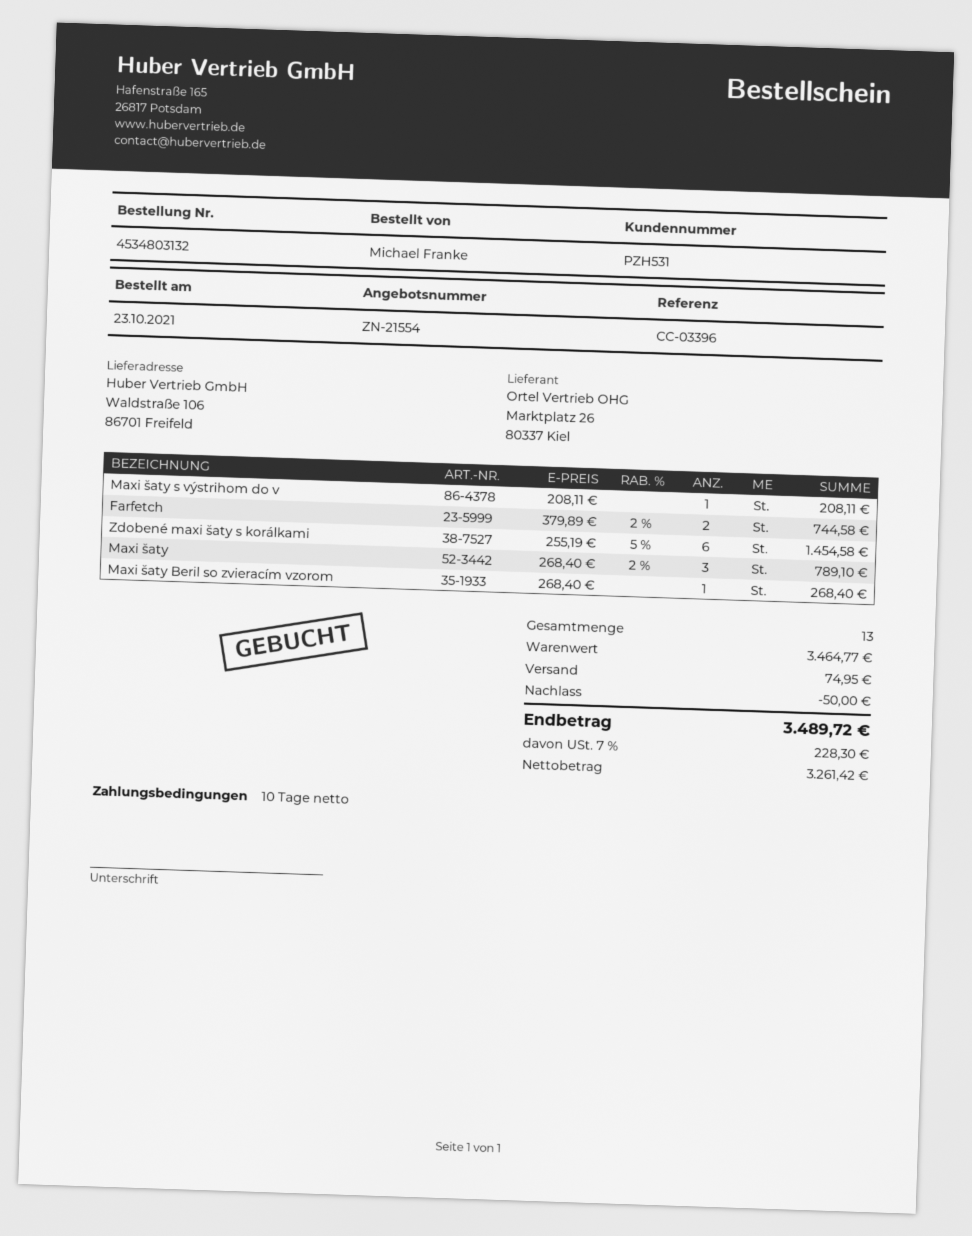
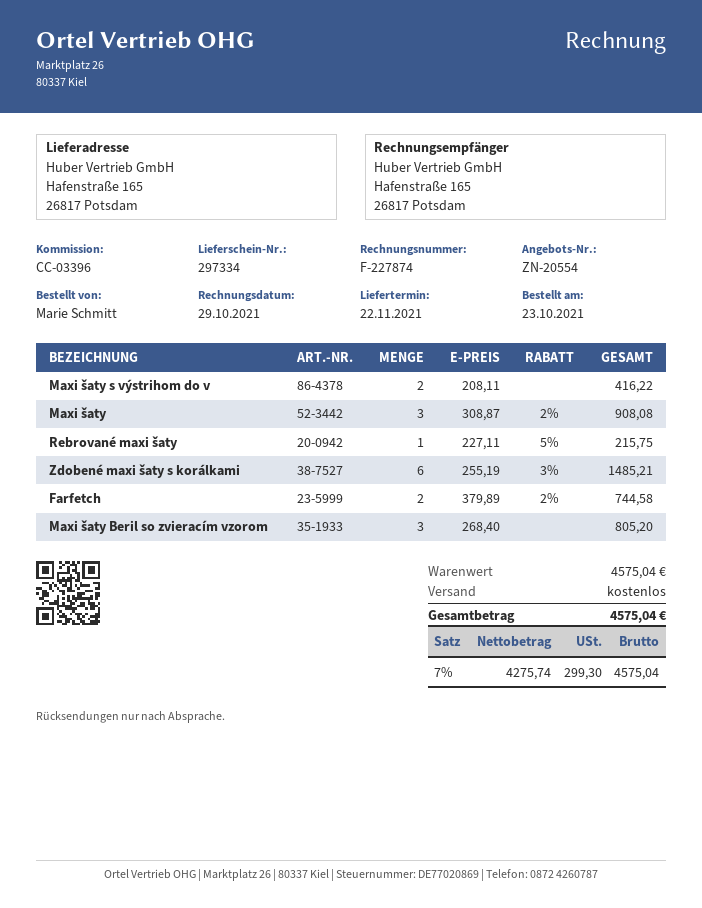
quote number: ZN-21554 -> ZN-20554
ordered by: Michael Franke -> Marie Schmitt
ship to: Waldstraße 106, 86701 Freifeld -> Hafenstraße 165, 26817 Potsdam
Maxi šaty s výstrihom do v: 1 x 208.11 = 208.11 -> 2 x 208.11 = 416.22
Zdobené maxi šaty s korálkami: 6 x 255.19 - 5% = 1454.58 -> 6 x 255.19 - 3% = 1485.21
Maxi šaty: 3 x 268.40 - 2% = 789.10 -> 3 x 308.87 - 2% = 908.08
Maxi šaty Beril so zvieracím vzorom: 1 x 268.40 = 268.40 -> 3 x 268.40 = 805.20
Rebrované maxi šaty: none -> 1 x 227.11 - 5% = 215.75
subtotal: 3464.77 -> 4575.04
discount: 50.00 -> none
shipping: 74.95 -> 0.00
net: 3261.42 -> 4275.74
tax: 7% = 228.30 -> 7% = 299.30
total: 3489.72 -> 4575.04

